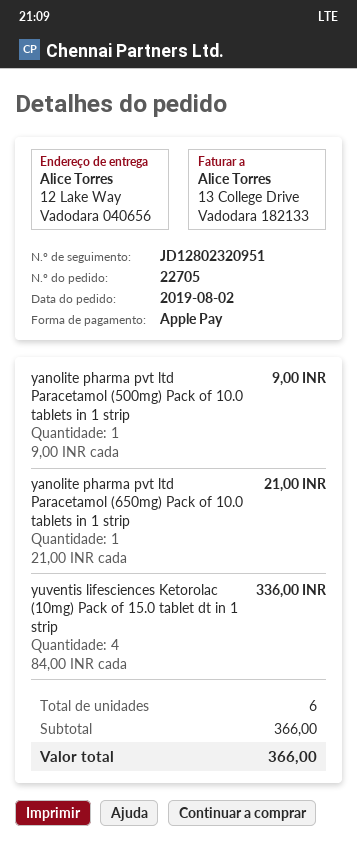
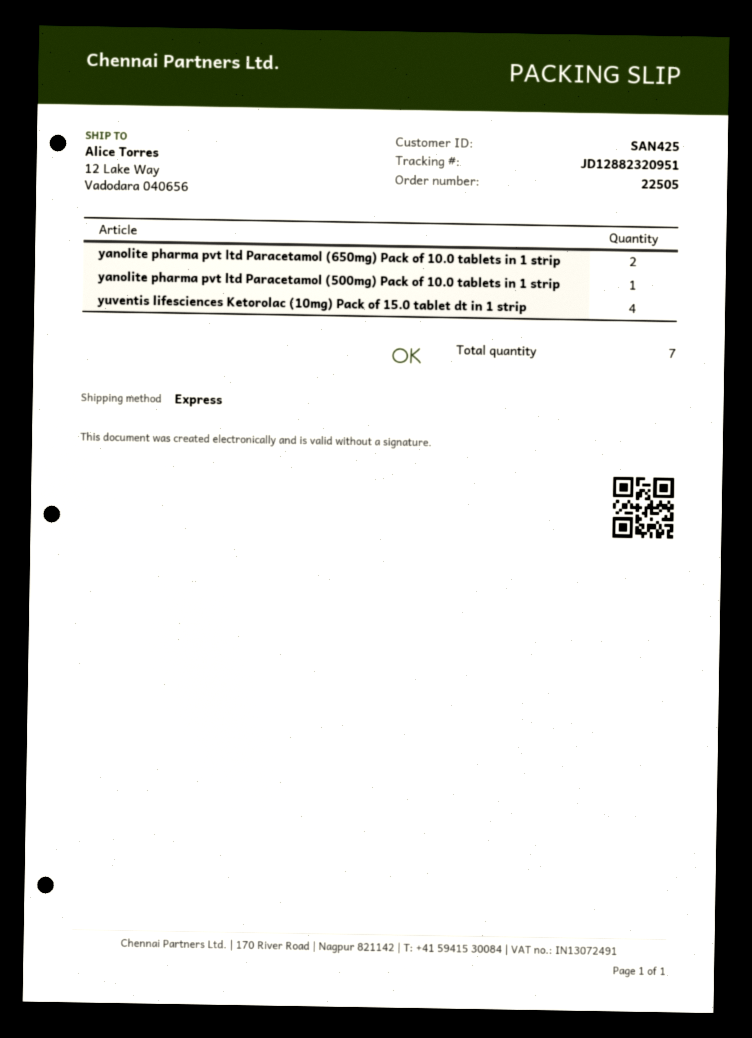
order number: 22705 -> 22505
tracking number: JD12802320951 -> JD12882320951
yanolite pharma pvt ltd Paracetamol (650mg) Pack of 10.0 tablets in 1 strip: 1 -> 2
total quantity: 6 -> 7

